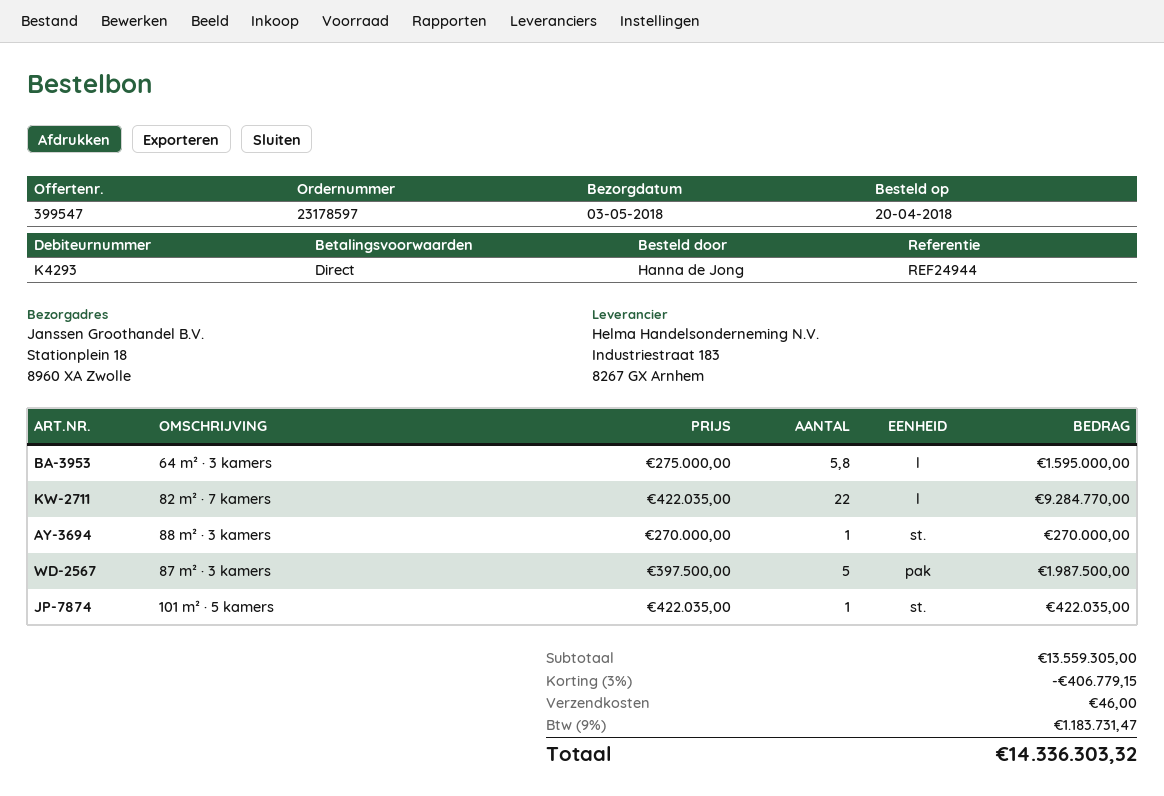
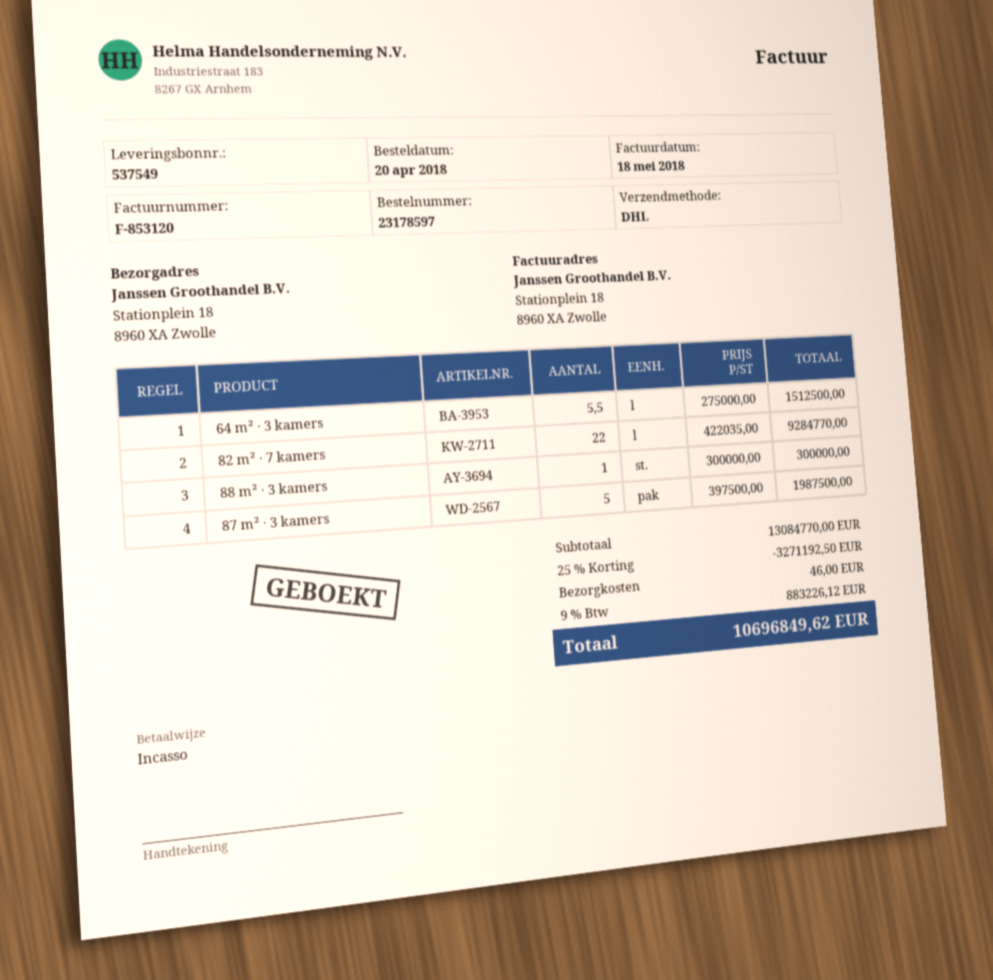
64 m² · 3 kamers: 5.8 x 275000.00 = 1595000.00 -> 5.5 x 275000.00 = 1512500.00
88 m² · 3 kamers: 1 x 270000.00 = 270000.00 -> 1 x 300000.00 = 300000.00
101 m² · 5 kamers: 1 x 422035.00 = 422035.00 -> none
subtotal: 13559305.00 -> 13084770.00
discount: 3% = 406779.15 -> 25% = 3271192.50
tax: 9% = 1183731.47 -> 9% = 883226.12
total: 14336303.32 -> 10696849.62

